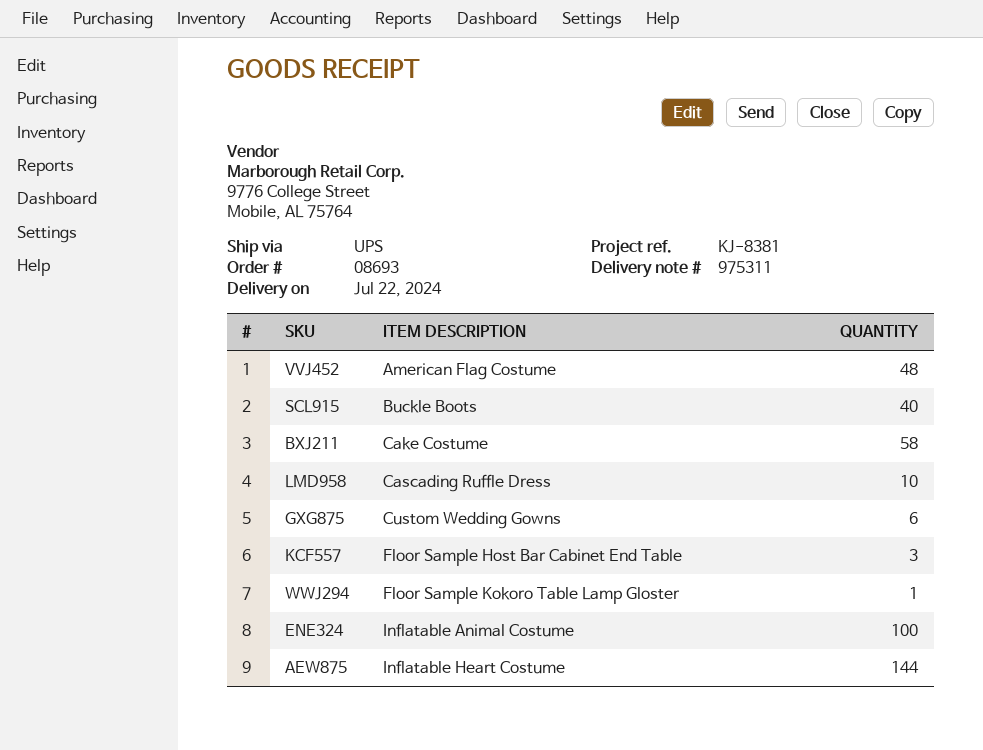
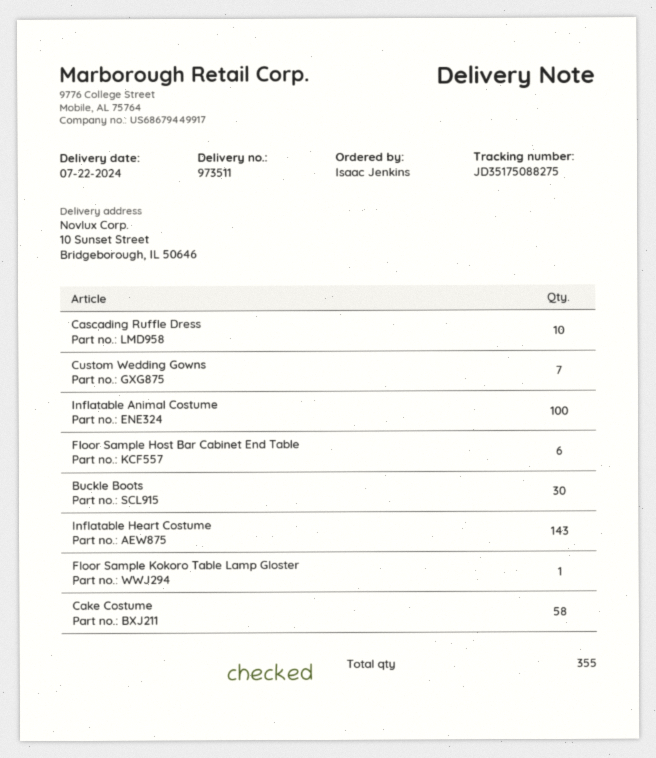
delivery note number: 975311 -> 973511
American Flag Costume: 48 -> none
Buckle Boots: 40 -> 30
Custom Wedding Gowns: 6 -> 7
Floor Sample Host Bar Cabinet End Table: 3 -> 6
Inflatable Heart Costume: 144 -> 143

